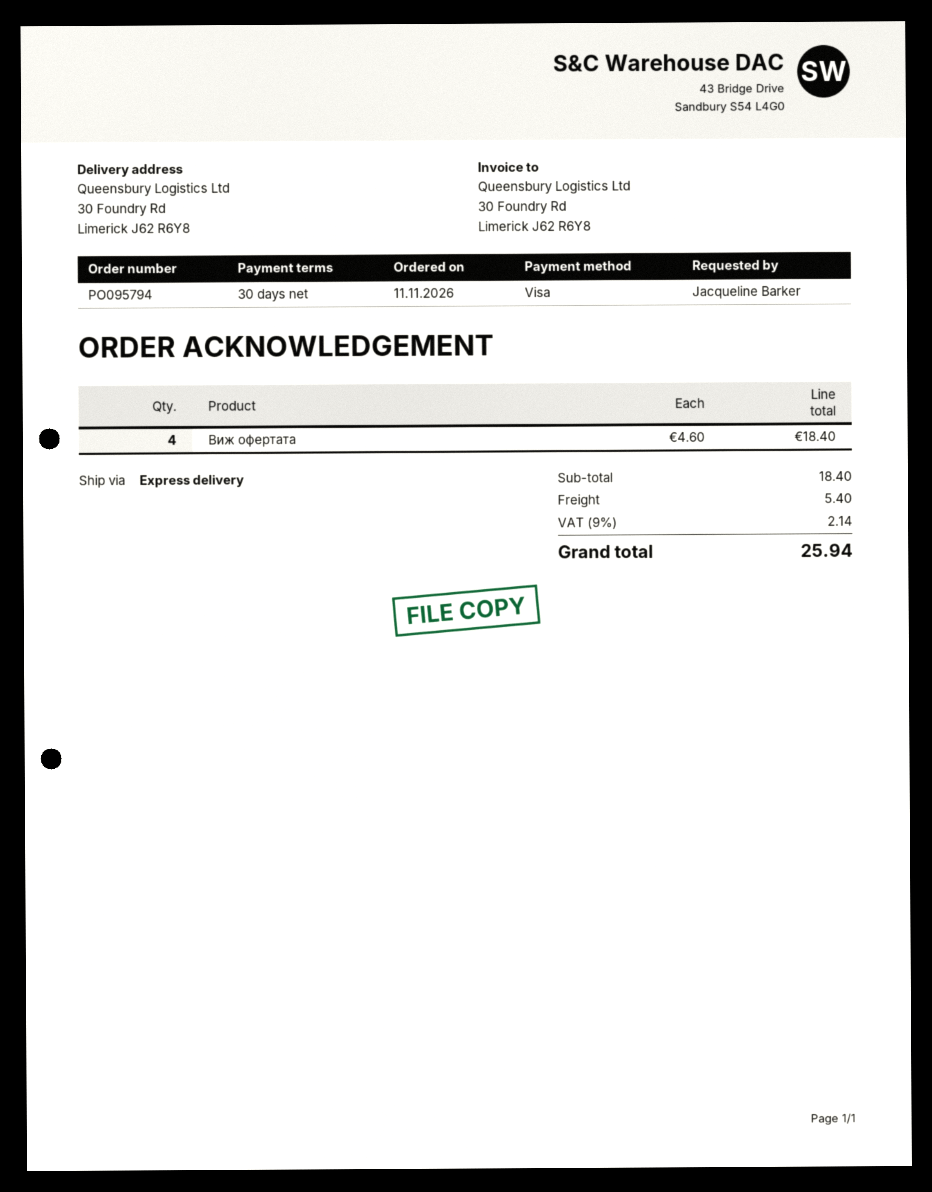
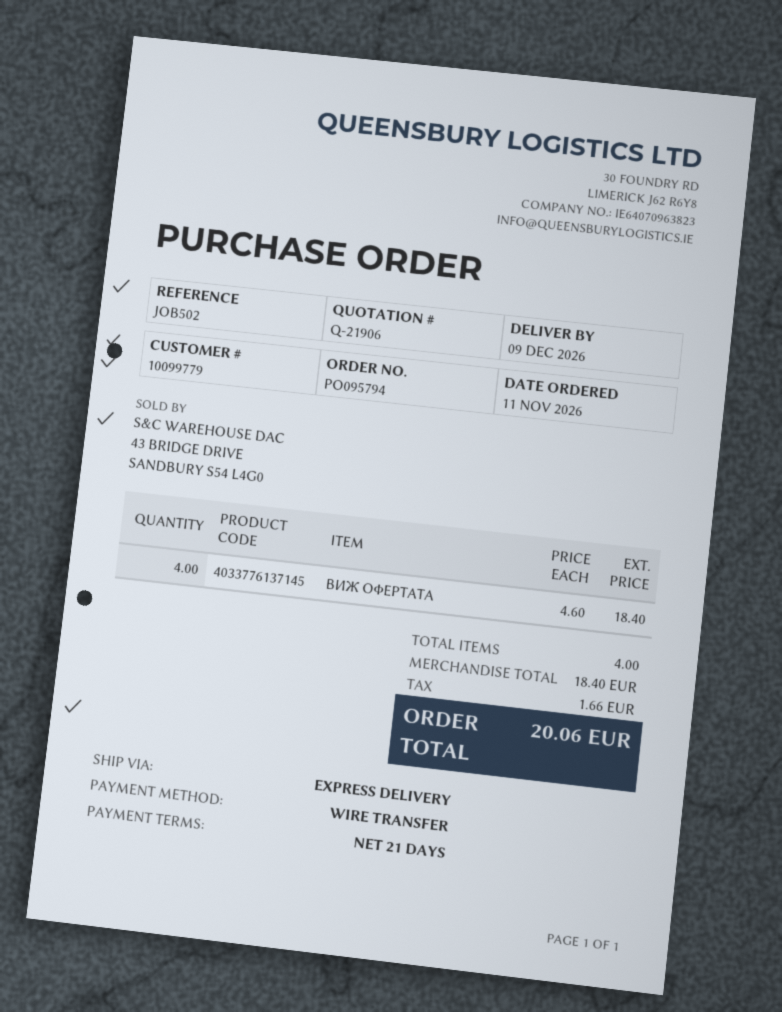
payment terms: 30 days -> 21 days
payment method: Visa -> bank transfer
shipping: 5.40 -> none
tax: 2.14 -> 1.66
total: 25.94 -> 20.06

